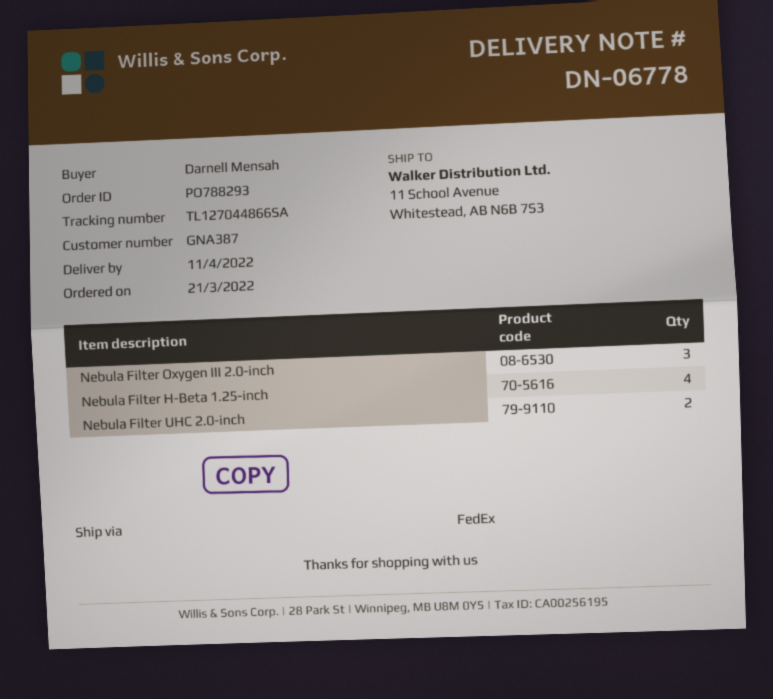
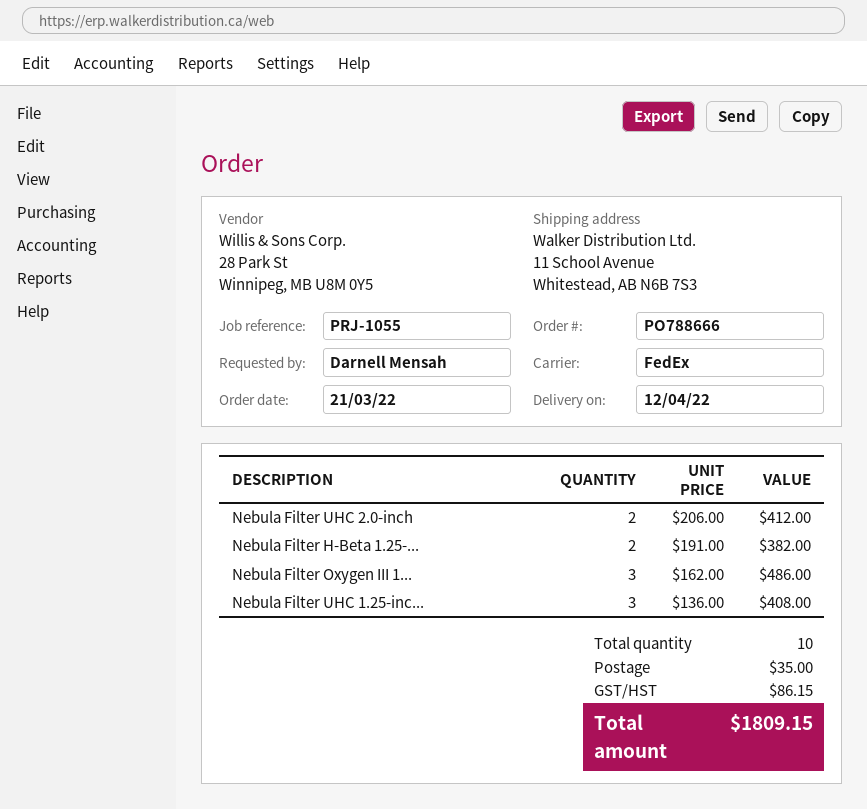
order number: PO788293 -> PO788666
delivery date: 2022-04-11 -> 2022-04-12
Nebula Filter Oxygen III 2.0-inch: 3 -> none
Nebula Filter H-Beta 1.25-inch: 4 -> 2
Nebula Filter Oxygen III 1...: none -> 3
Nebula Filter UHC 1.25-inc...: none -> 3

